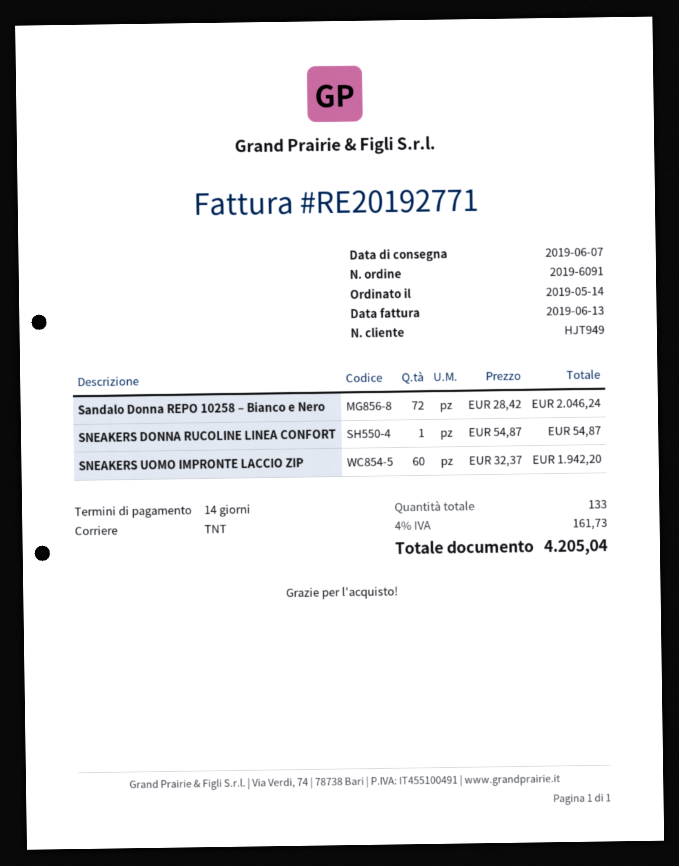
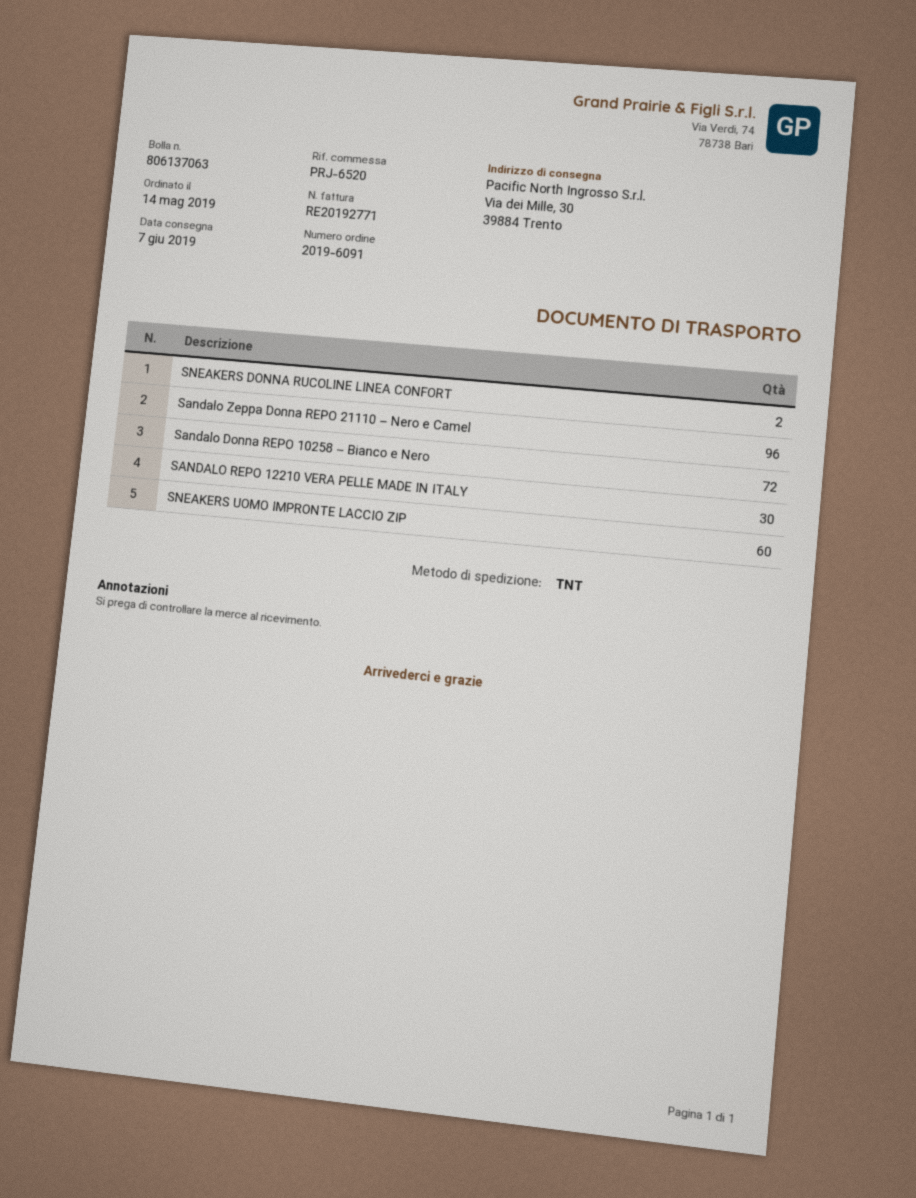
SNEAKERS DONNA RUCOLINE LINEA CONFORT: 1 -> 2
Sandalo Zeppa Donna REPO 21110 – Nero e Camel: none -> 96
SANDALO REPO 12210 VERA PELLE MADE IN ITALY: none -> 30

